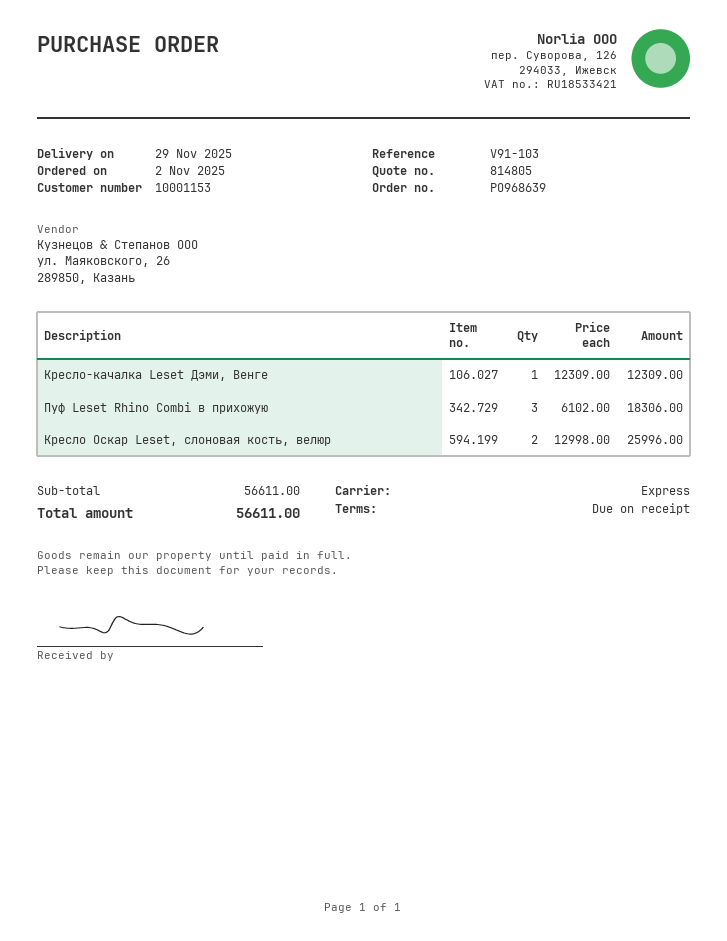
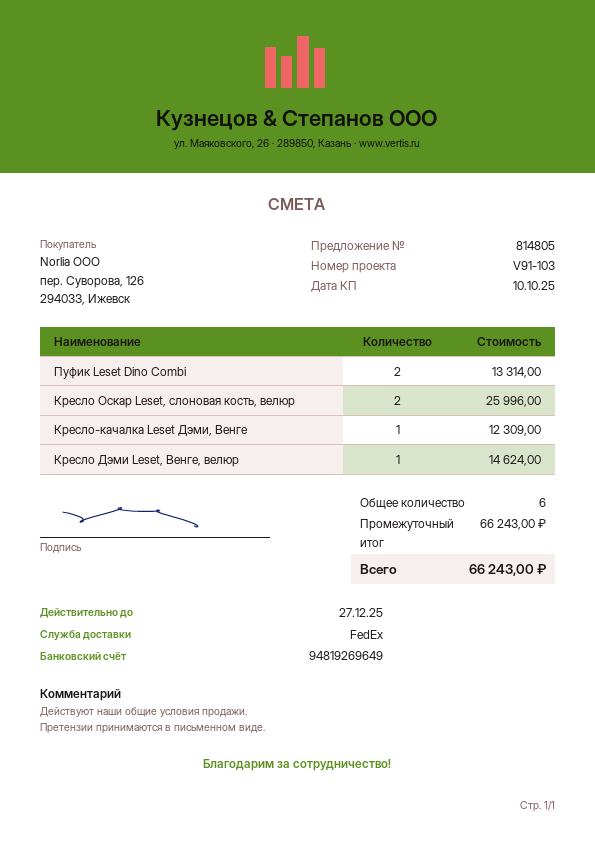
shipping method: express -> FedEx
Пуф Leset Rhino Combi в прихожую: 3 for 18306.00 -> none
Пуфик Leset Dino Combi: none -> 2 for 13314.00
Кресло Дэми Leset, Венге, велюр: none -> 1 for 14624.00
subtotal: 56611.00 -> 66243.00
total: 56611.00 -> 66243.00

